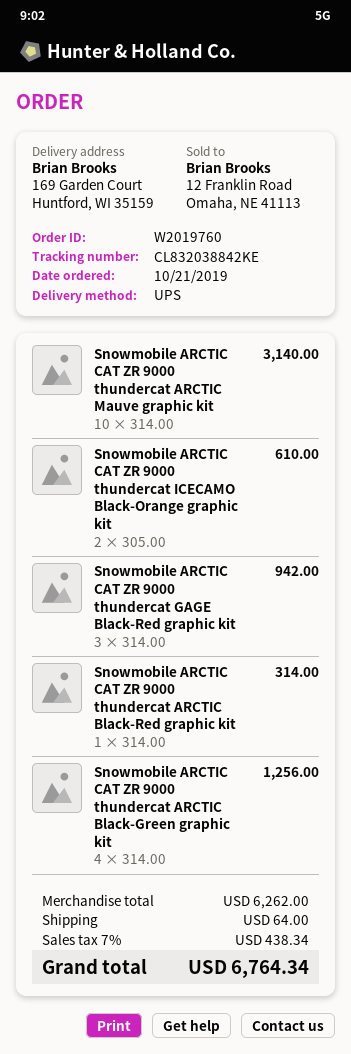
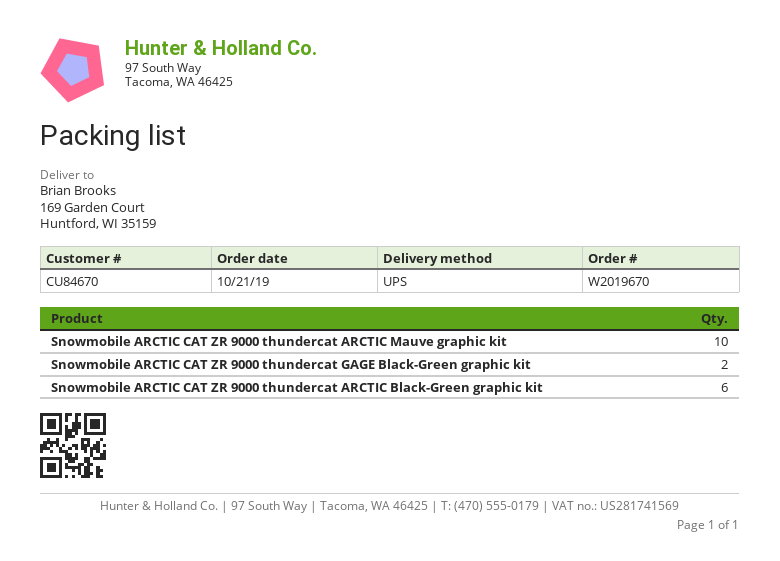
order number: W2019760 -> W2019670
Snowmobile ARCTIC CAT ZR 9000 thundercat ICECAMO Black-Orange graphic kit: 2 -> none
Snowmobile ARCTIC CAT ZR 9000 thundercat GAGE Black-Red graphic kit: 3 -> none
Snowmobile ARCTIC CAT ZR 9000 thundercat ARCTIC Black-Red graphic kit: 1 -> none
Snowmobile ARCTIC CAT ZR 9000 thundercat ARCTIC Black-Green graphic kit: 4 -> 6
Snowmobile ARCTIC CAT ZR 9000 thundercat GAGE Black-Green graphic kit: none -> 2

